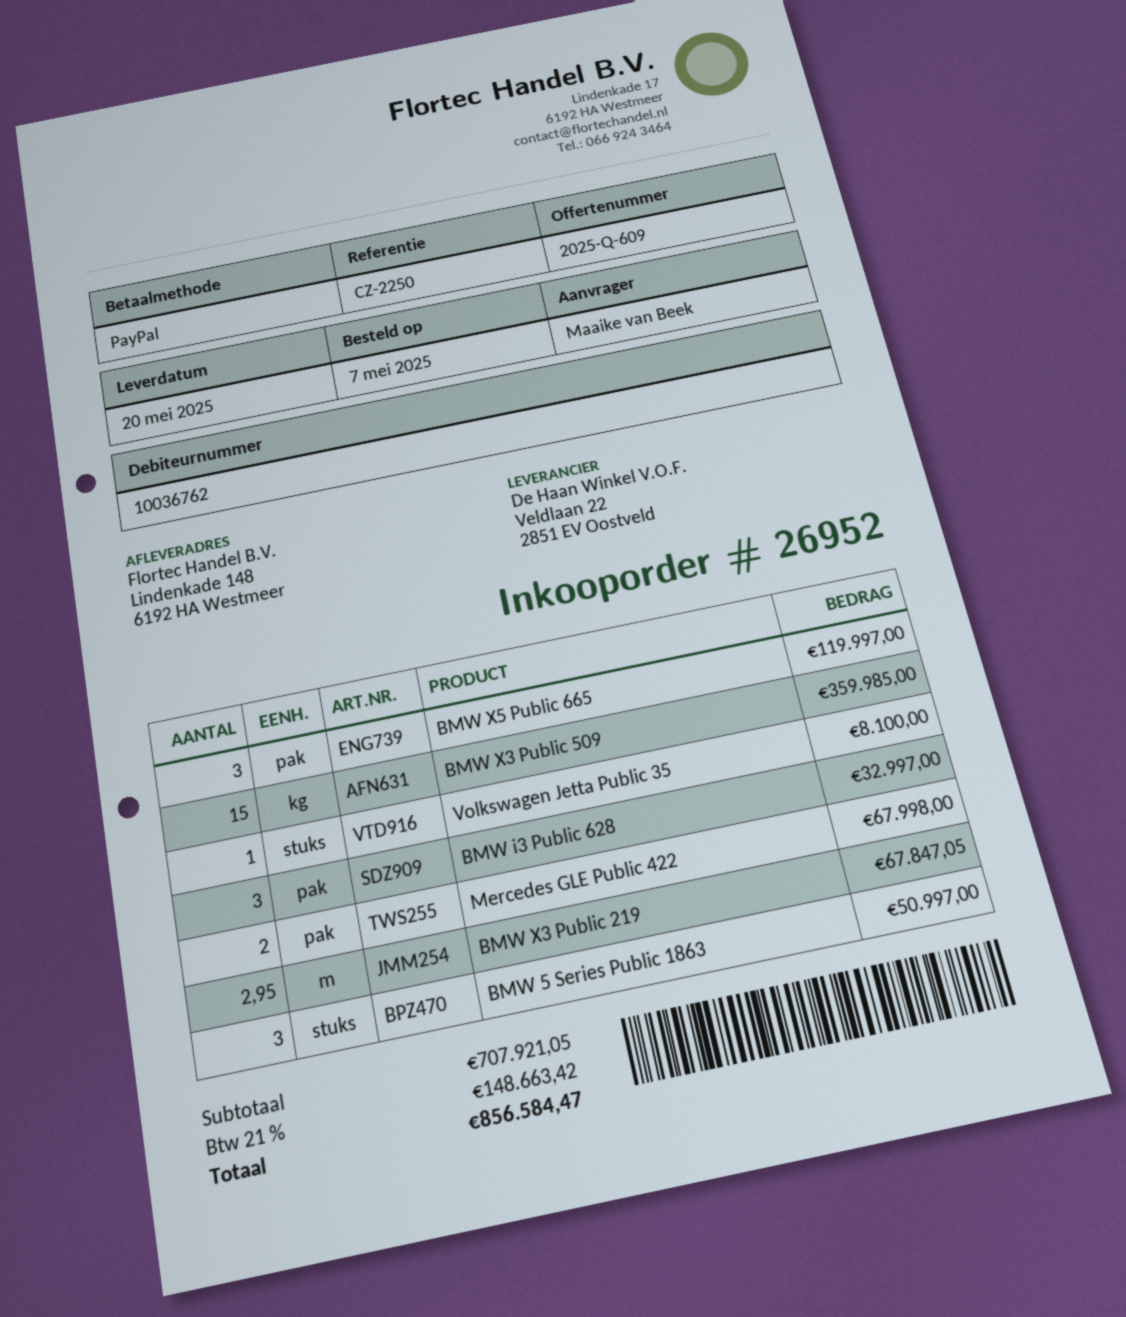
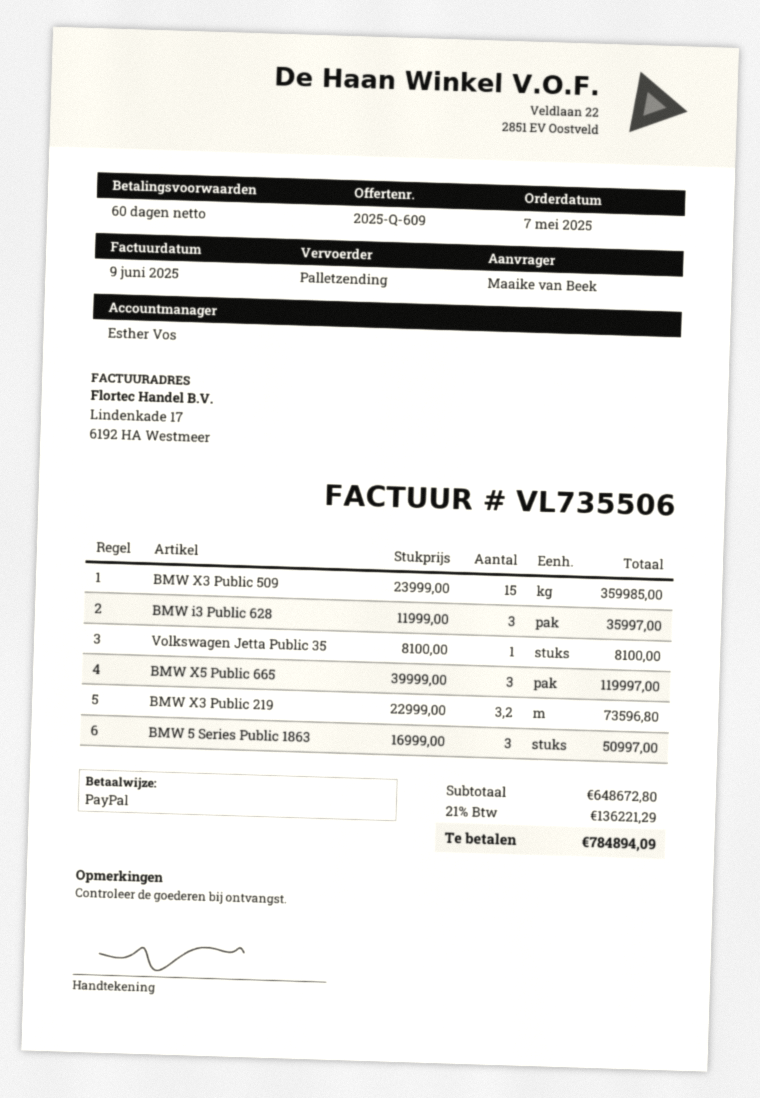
BMW i3 Public 628: 3 for 32997.00 -> 3 for 35997.00
Mercedes GLE Public 422: 2 for 67998.00 -> none
BMW X3 Public 219: 2.95 for 67847.05 -> 3.2 for 73596.80
subtotal: 707921.05 -> 648672.80
tax: 21% = 148663.42 -> 21% = 136221.29
total: 856584.47 -> 784894.09

